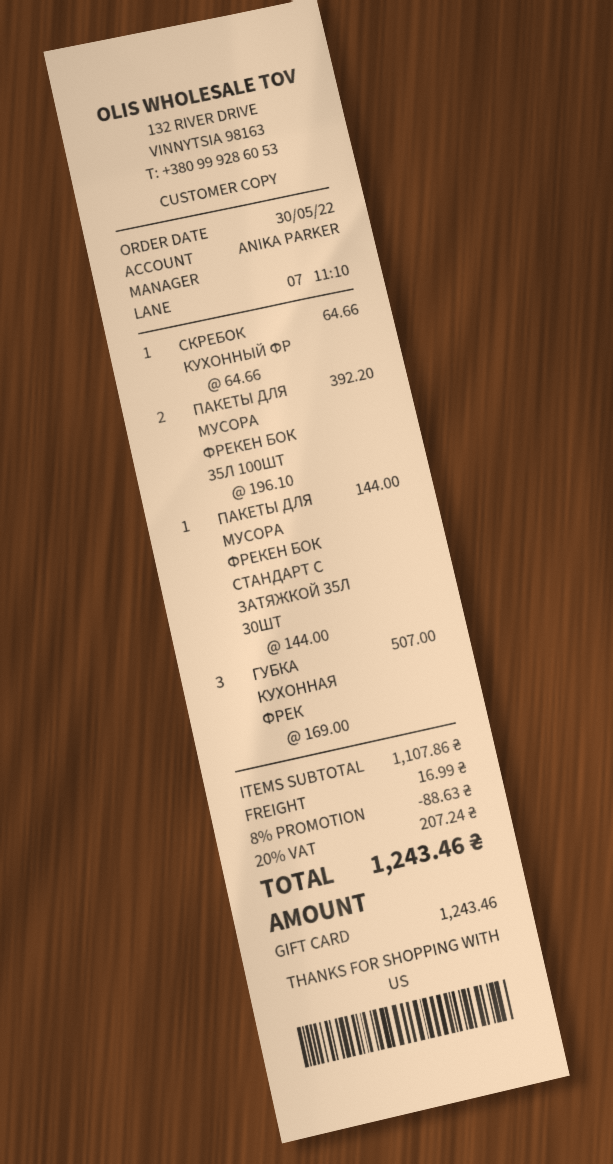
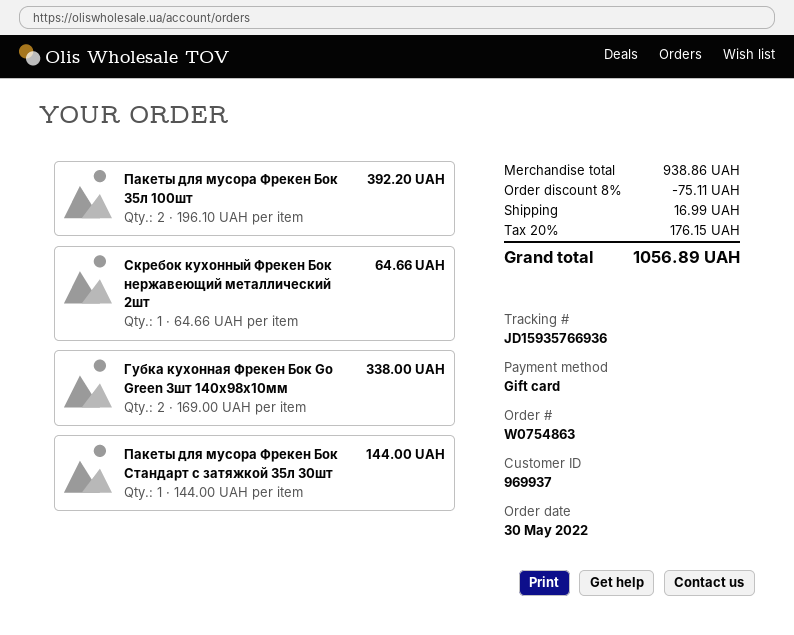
ГУБКА КУХОННАЯ ФРЕК: 3 x 169.00 = 507.00 -> 2 x 169.00 = 338.00
subtotal: 1107.86 -> 938.86
discount: 8% = 88.63 -> 8% = 75.11
tax: 20% = 207.24 -> 20% = 176.15
total: 1243.46 -> 1056.89

